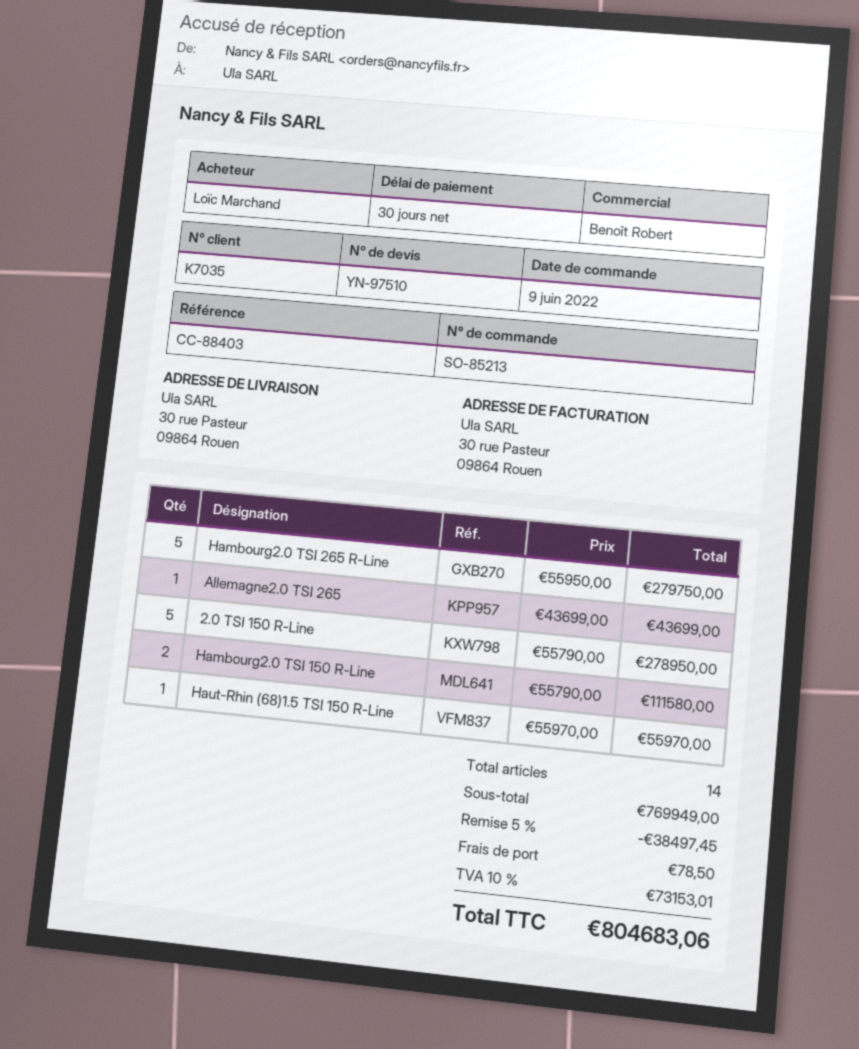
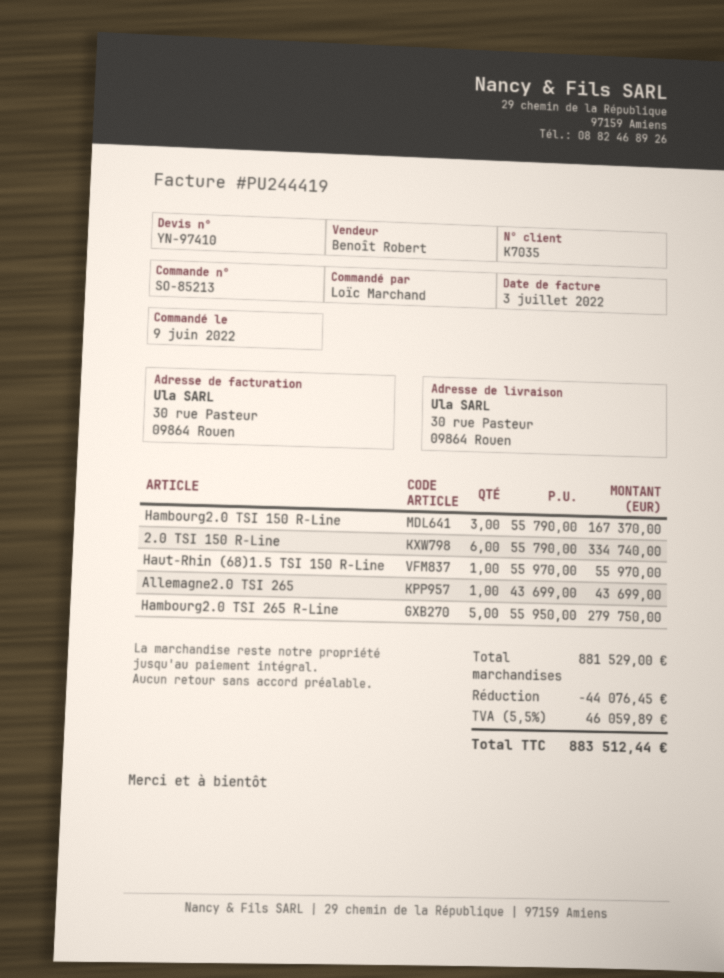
quote number: YN-97510 -> YN-97410
2.0 TSI 150 R-Line: 5 x 55790.00 = 278950.00 -> 6 x 55790.00 = 334740.00
Hambourg2.0 TSI 150 R-Line: 2 x 55790.00 = 111580.00 -> 3 x 55790.00 = 167370.00
subtotal: 769949.00 -> 881529.00
discount: 38497.45 -> 44076.45
shipping: 78.50 -> none
tax: 10% = 73153.01 -> 5.5% = 46059.89
total: 804683.06 -> 883512.44

